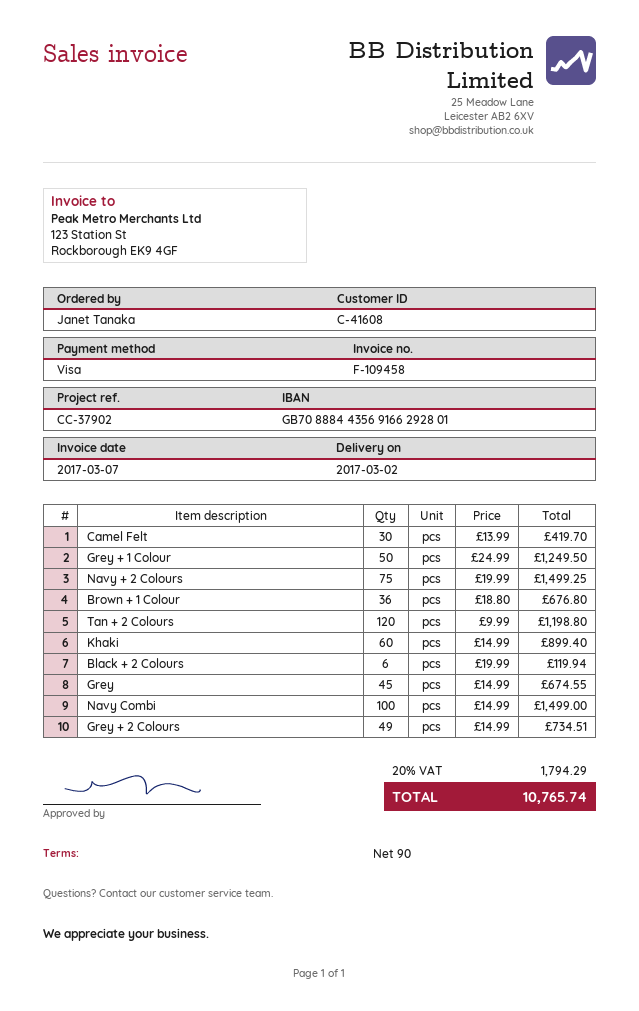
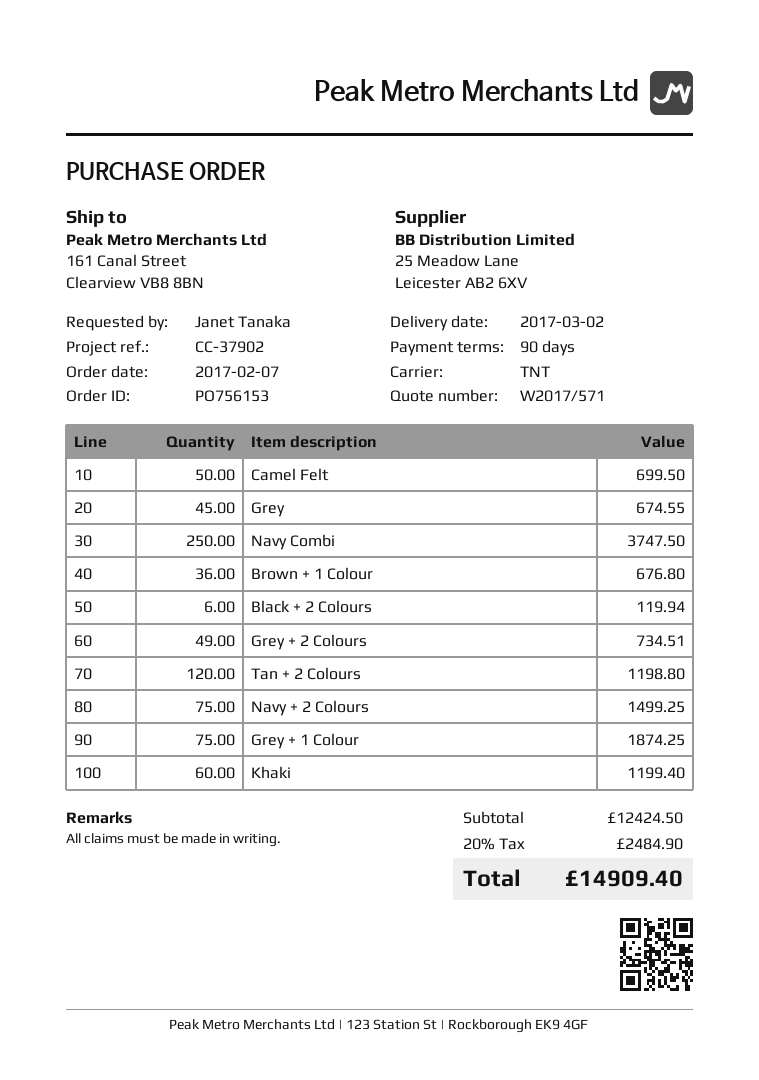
Camel Felt: 30 for 419.70 -> 50 for 699.50
Grey + 1 Colour: 50 for 1249.50 -> 75 for 1874.25
Khaki: 60 for 899.40 -> 60 for 1199.40
Navy Combi: 100 for 1499.00 -> 250 for 3747.50
tax: 20% = 1794.29 -> 20% = 2484.90
total: 10765.74 -> 14909.40

